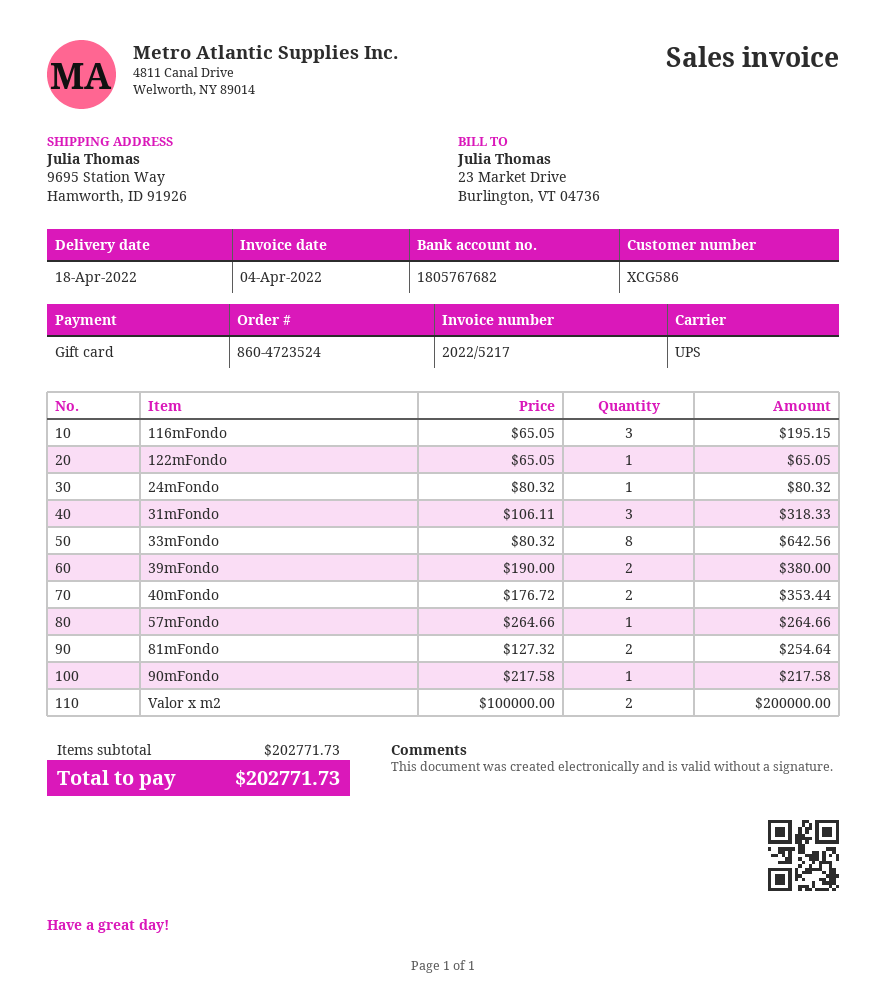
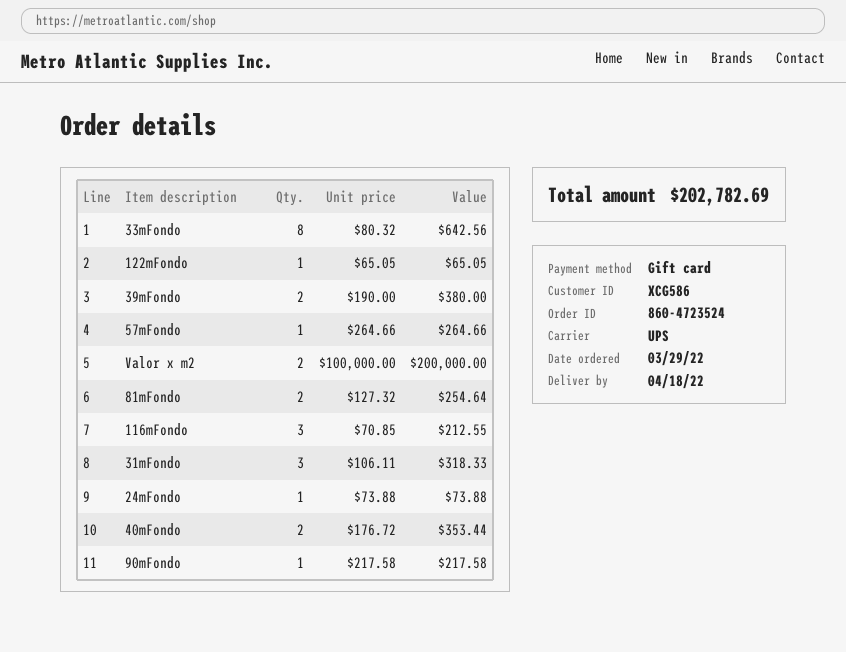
116mFondo: 3 x 65.05 = 195.15 -> 3 x 70.85 = 212.55
24mFondo: 1 x 80.32 = 80.32 -> 1 x 73.88 = 73.88
total: 202771.73 -> 202782.69

